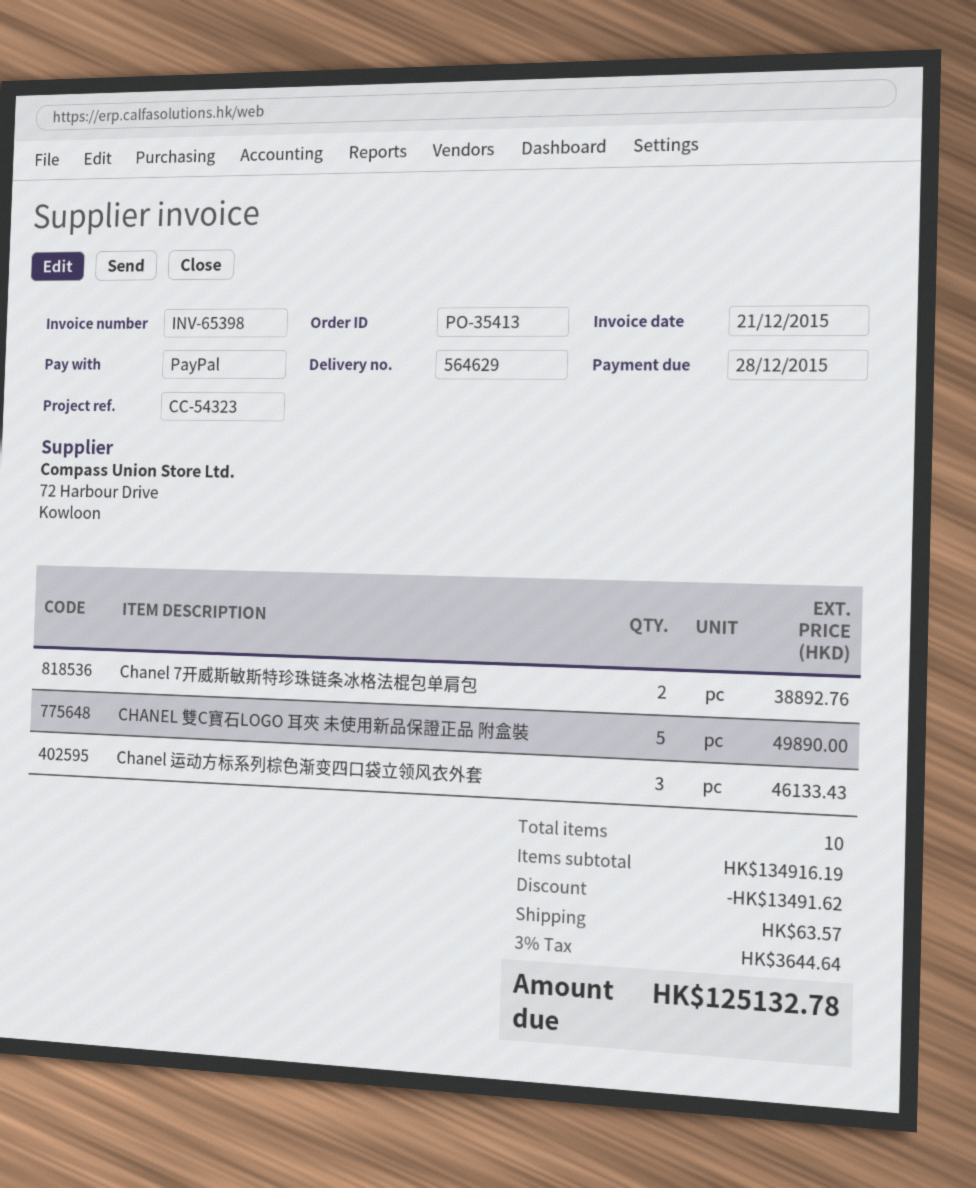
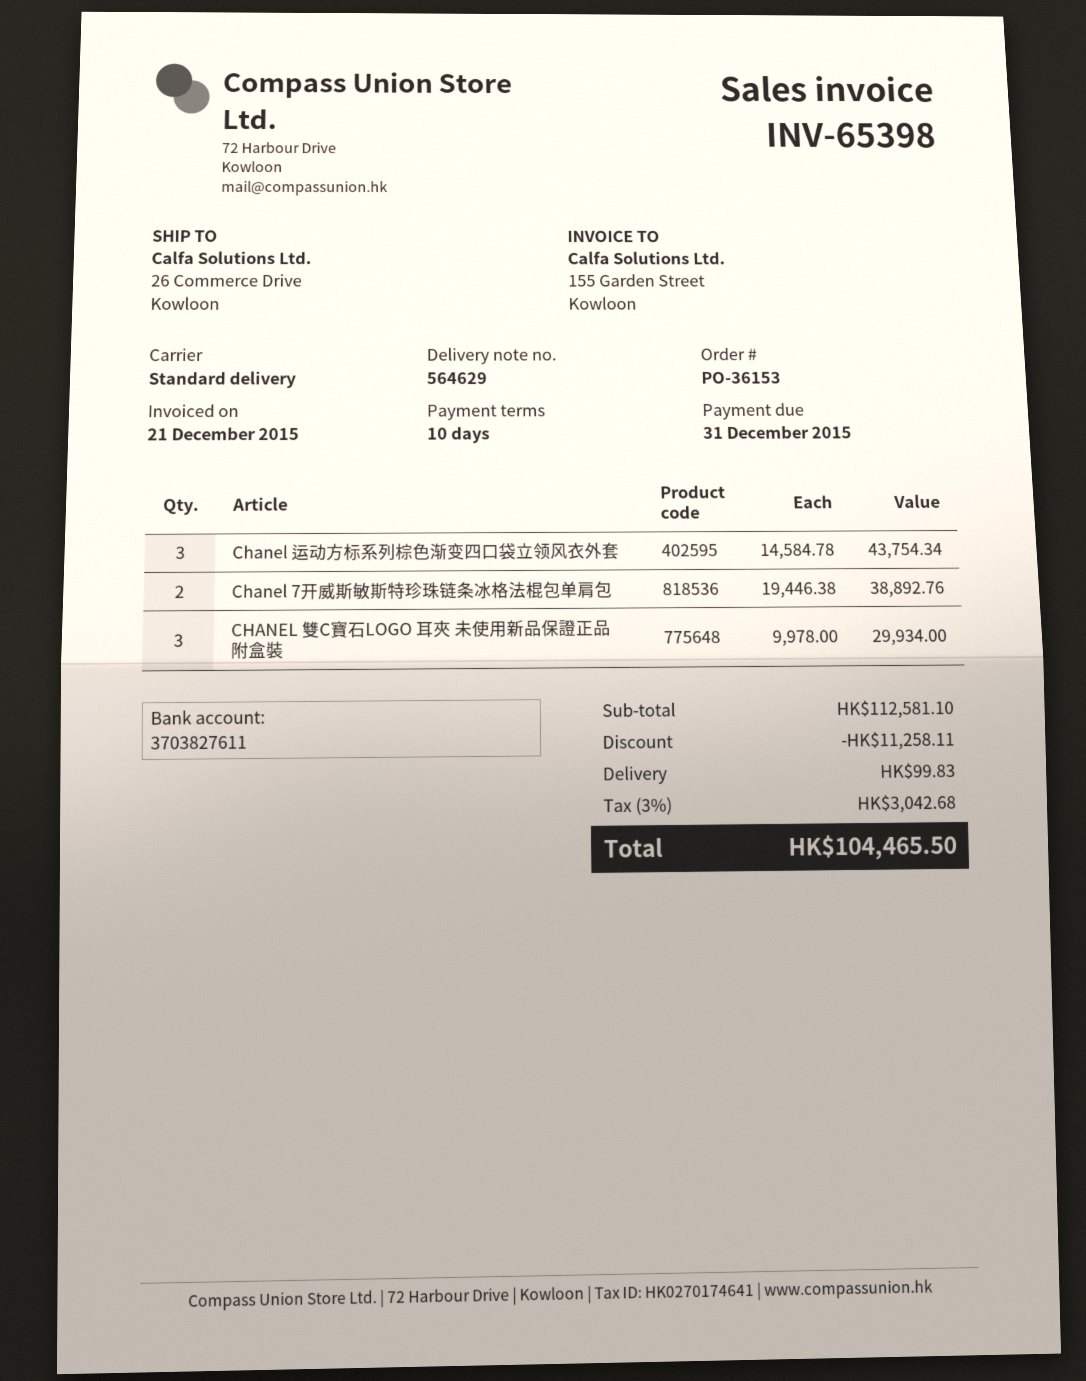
order number: PO-35413 -> PO-36153
due date: 2015-12-28 -> 2015-12-31
CHANEL 雙C寶石LOGO 耳夾 未使用新品保證正品 附盒裝: 5 for 49890.00 -> 3 for 29934.00
Chanel 运动方标系列棕色渐变四口袋立领风衣外套: 3 for 46133.43 -> 3 for 43754.34
subtotal: 134916.19 -> 112581.10
discount: 13491.62 -> 11258.11
shipping: 63.57 -> 99.83
tax: 3% = 3644.64 -> 3% = 3042.68
total: 125132.78 -> 104465.50

